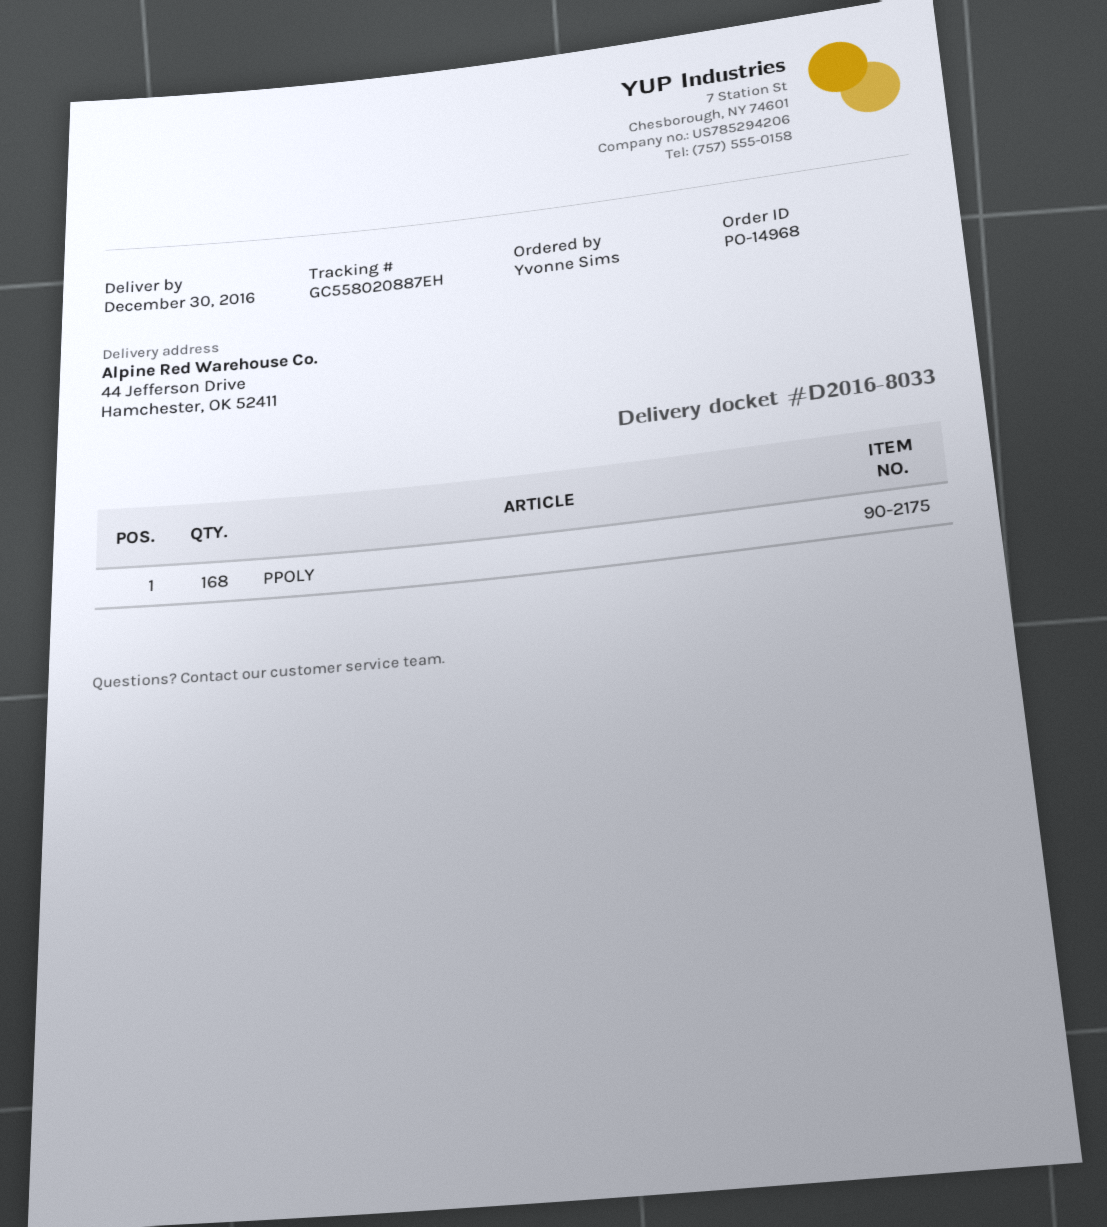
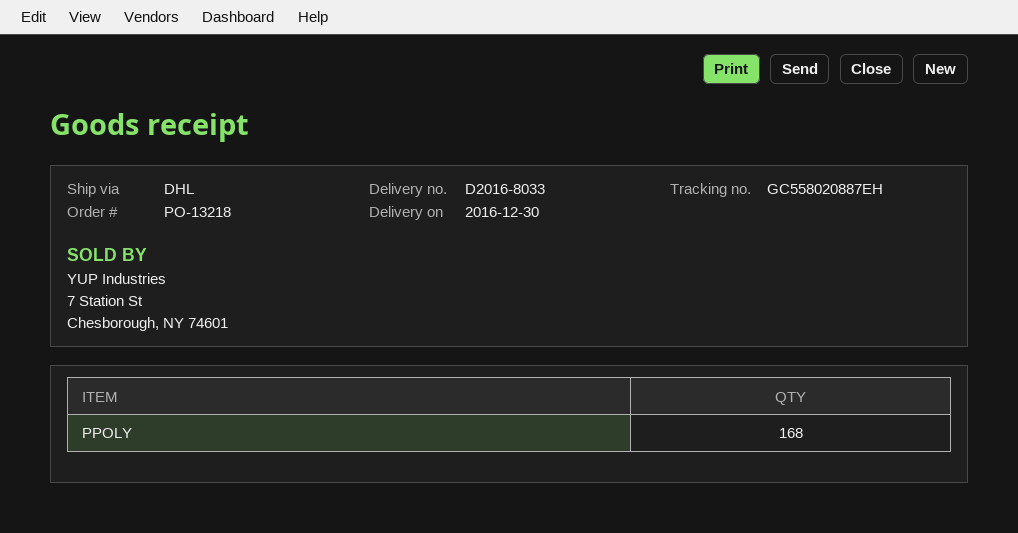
order number: PO-14968 -> PO-13218

